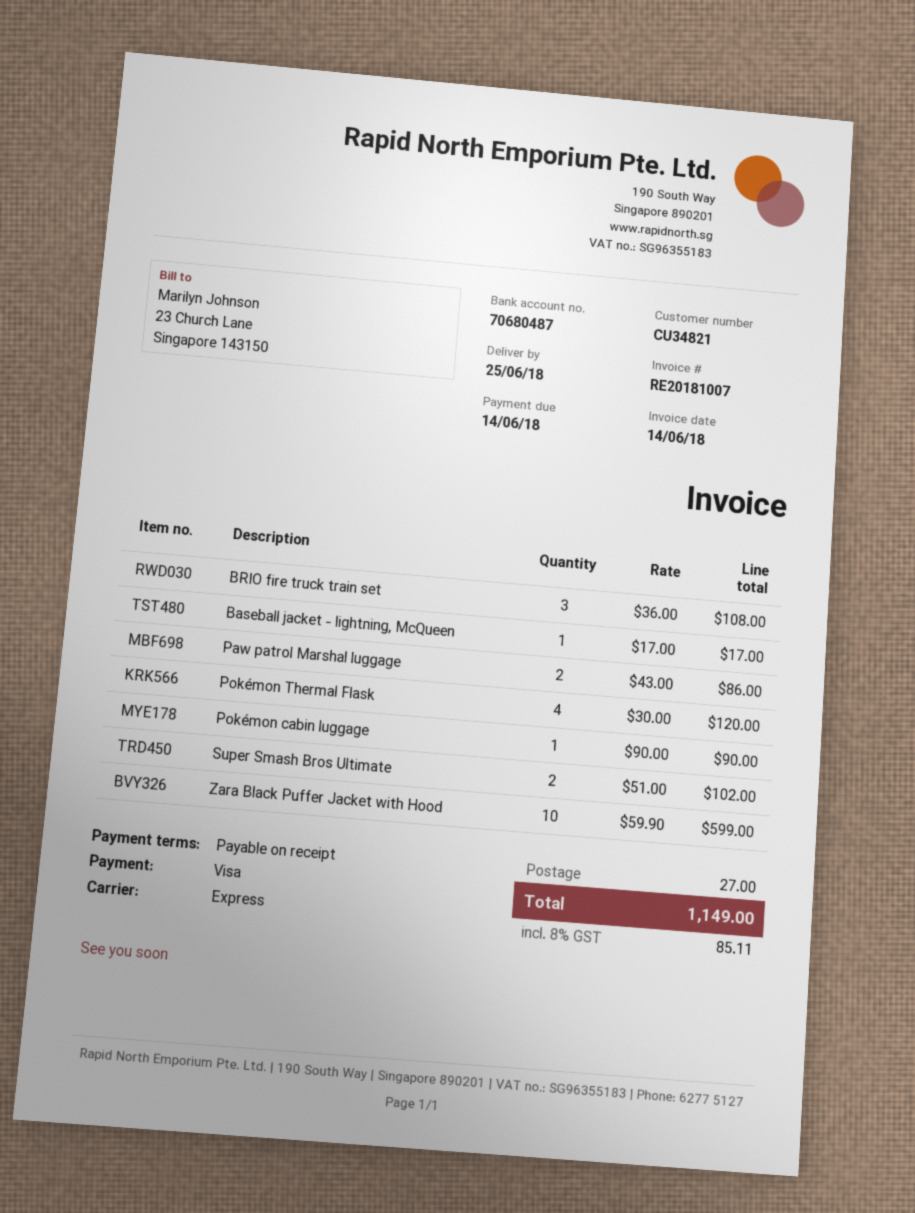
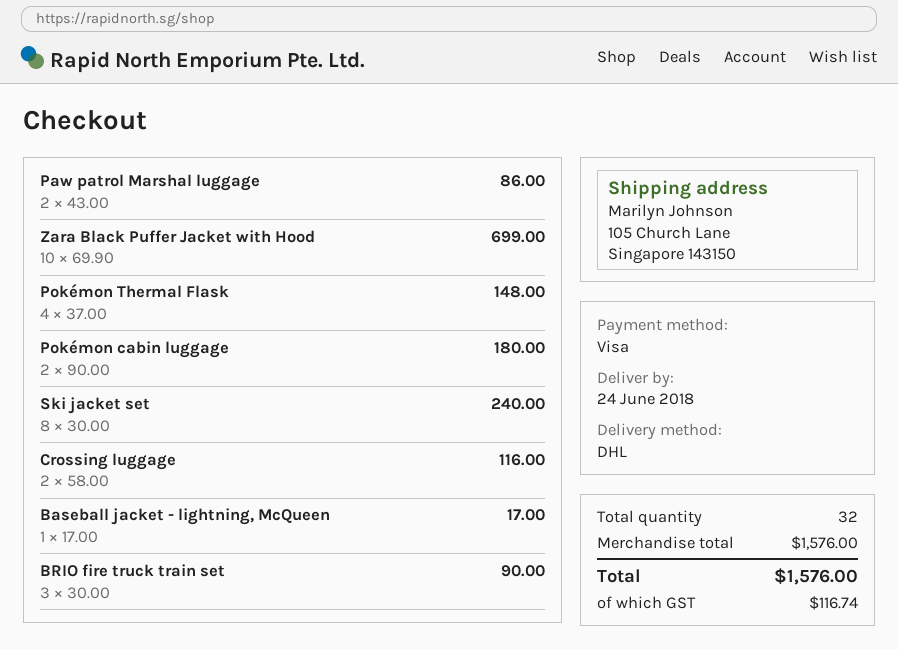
delivery date: 2018-06-25 -> 2018-06-24
shipping method: express -> DHL
BRIO fire truck train set: 3 x 36.00 = 108.00 -> 3 x 30.00 = 90.00
Pokémon Thermal Flask: 4 x 30.00 = 120.00 -> 4 x 37.00 = 148.00
Pokémon cabin luggage: 1 x 90.00 = 90.00 -> 2 x 90.00 = 180.00
Super Smash Bros Ultimate: 2 x 51.00 = 102.00 -> none
Zara Black Puffer Jacket with Hood: 10 x 59.90 = 599.00 -> 10 x 69.90 = 699.00
Ski jacket set: none -> 8 x 30.00 = 240.00
Crossing luggage: none -> 2 x 58.00 = 116.00
shipping: 27.00 -> none
tax: 85.11 -> 116.74
total: 1149.00 -> 1576.00

